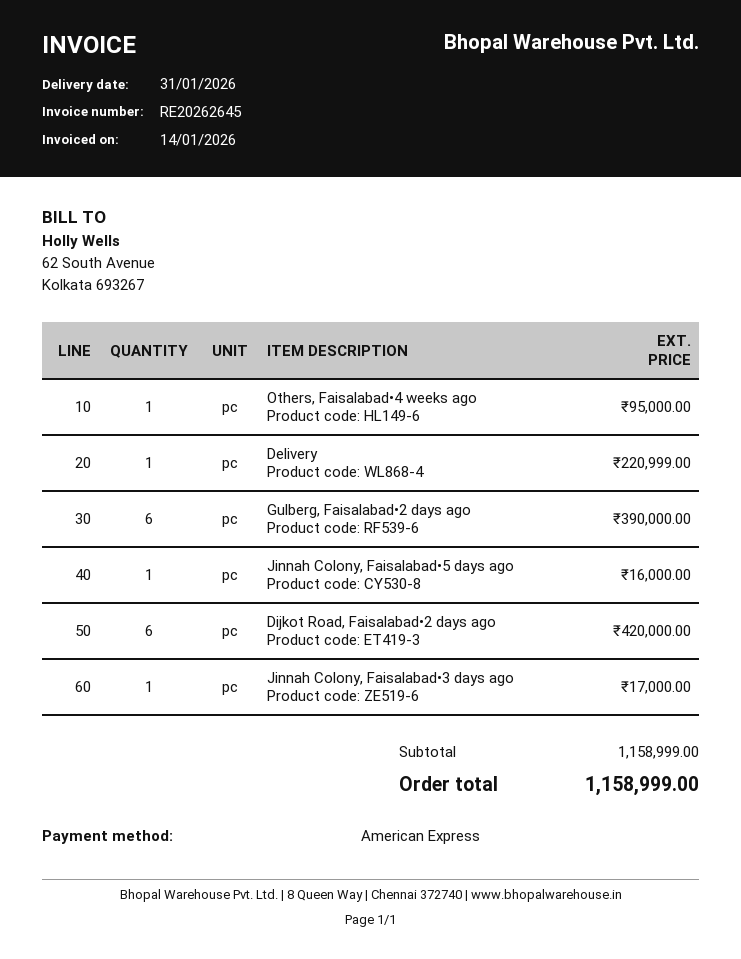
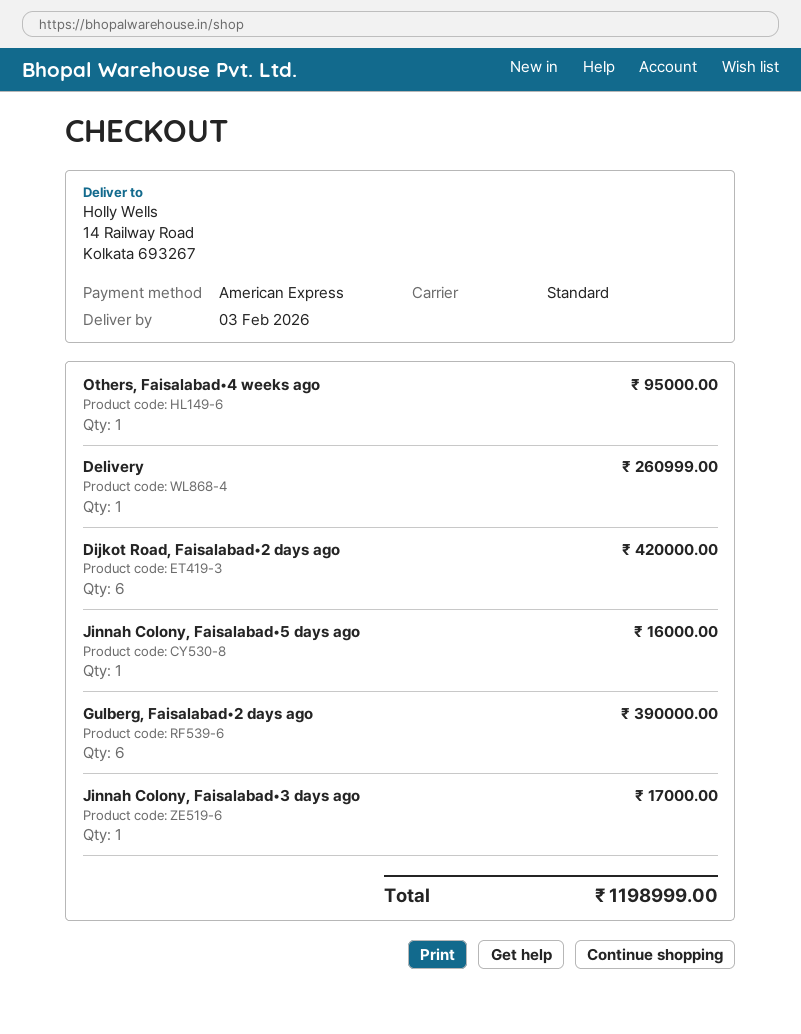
delivery date: 2026-01-31 -> 2026-02-03
Delivery: 1 for 220999.00 -> 1 for 260999.00
total: 1158999.00 -> 1198999.00

